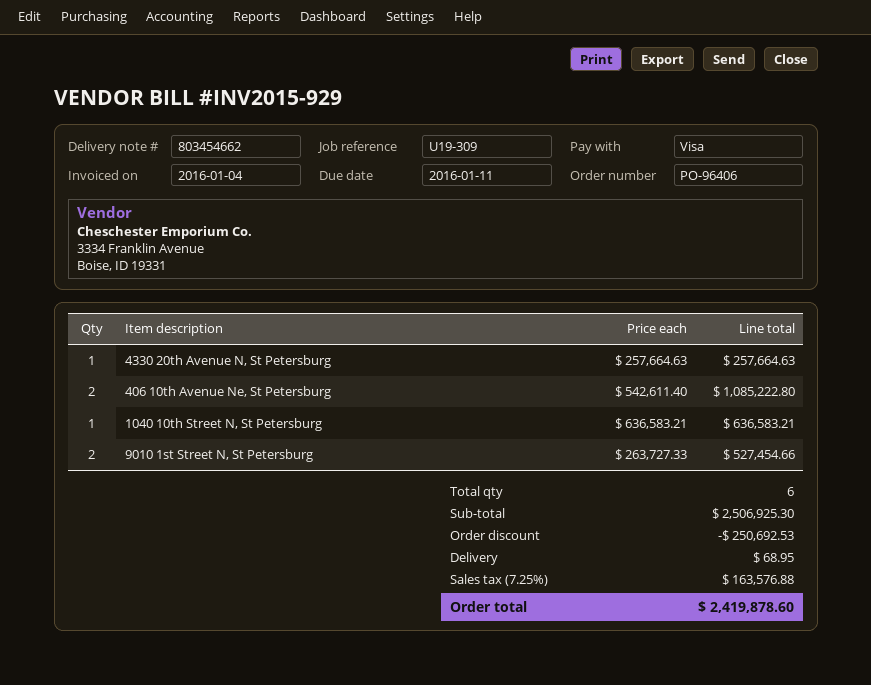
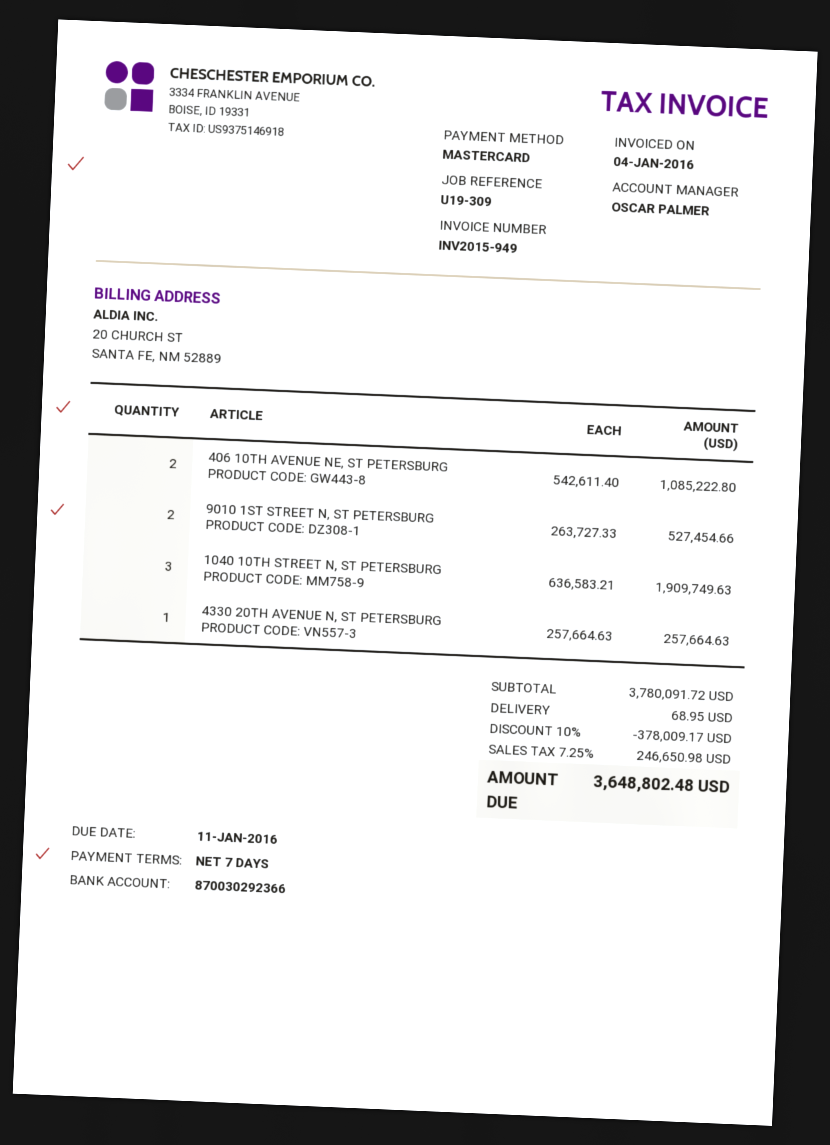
invoice number: INV2015-929 -> INV2015-949
payment method: Visa -> Mastercard
1040 10th Street N, St Petersburg: 1 x 636583.21 = 636583.21 -> 3 x 636583.21 = 1909749.63
subtotal: 2506925.30 -> 3780091.72
discount: 250692.53 -> 378009.17
tax: 7.25% = 163576.88 -> 7.25% = 246650.98
total: 2419878.60 -> 3648802.48

